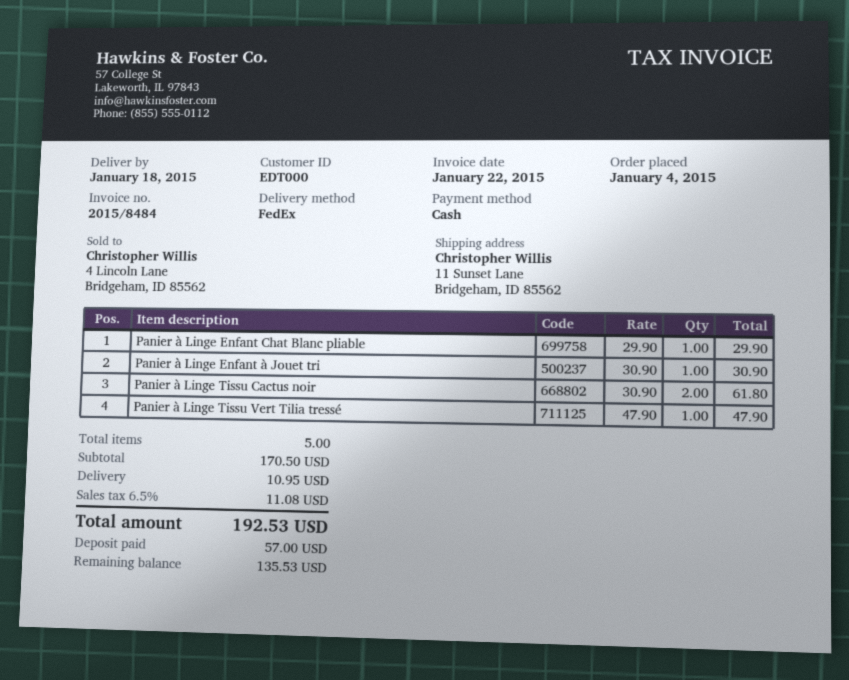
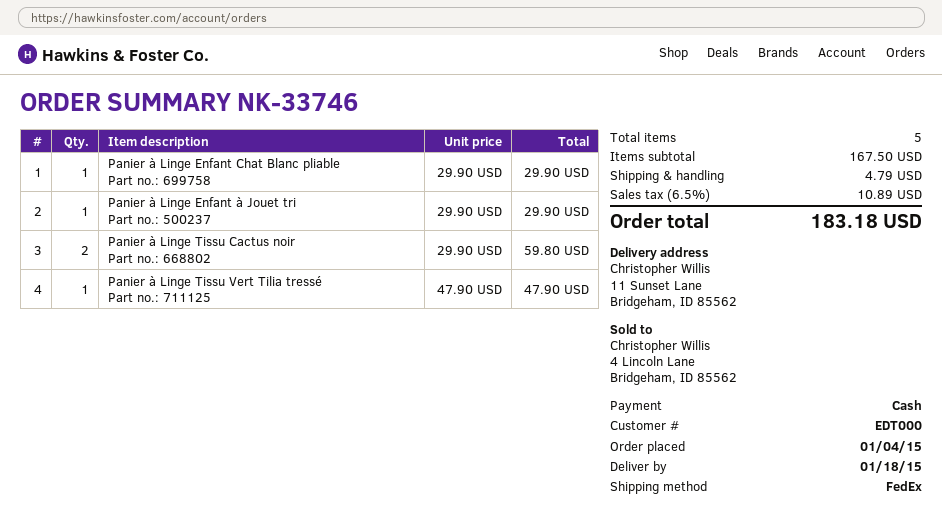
Panier à Linge Enfant à Jouet tri: 1 x 30.90 = 30.90 -> 1 x 29.90 = 29.90
Panier à Linge Tissu Cactus noir: 2 x 30.90 = 61.80 -> 2 x 29.90 = 59.80
subtotal: 170.50 -> 167.50
shipping: 10.95 -> 4.79
tax: 6.5% = 11.08 -> 6.5% = 10.89
total: 192.53 -> 183.18

